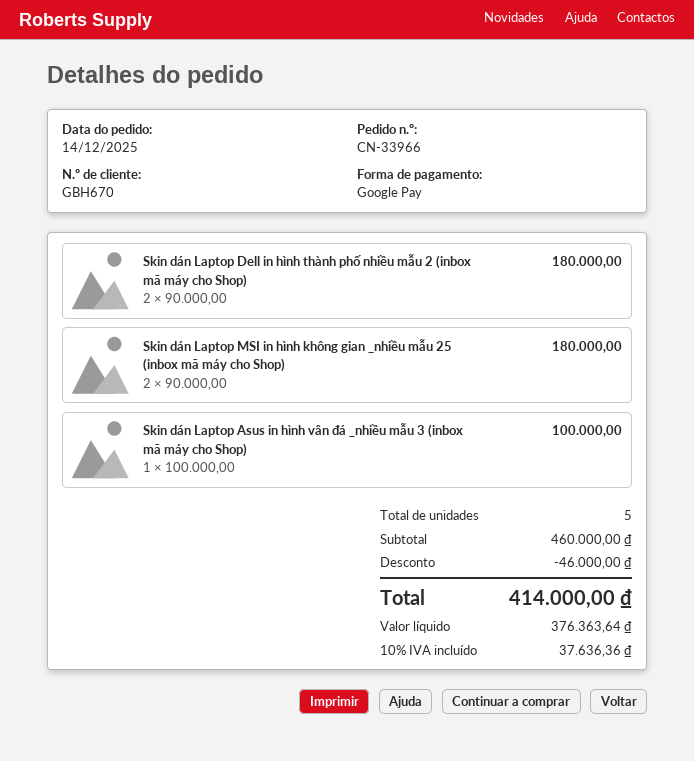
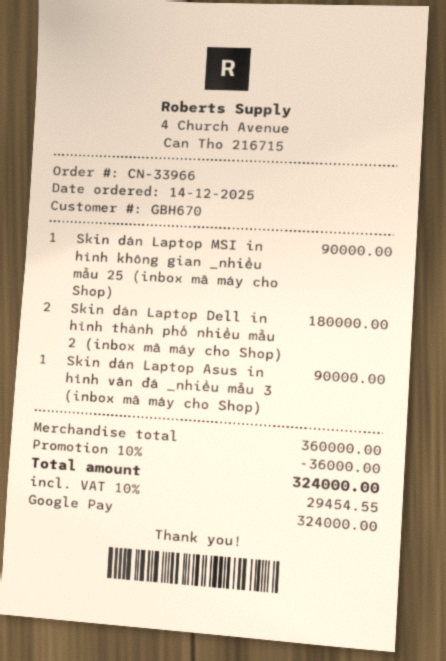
Skin dán Laptop MSI in hình không gian _nhiều mẫu 25 (inbox mã máy cho Shop): 2 for 180000.00 -> 1 for 90000.00
Skin dán Laptop Asus in hình vân đá _nhiều mẫu 3 (inbox mã máy cho Shop): 1 for 100000.00 -> 1 for 90000.00
subtotal: 460000.00 -> 360000.00
discount: 46000.00 -> 36000.00
tax: 10% = 37636.36 -> 10% = 29454.55
total: 414000.00 -> 324000.00

